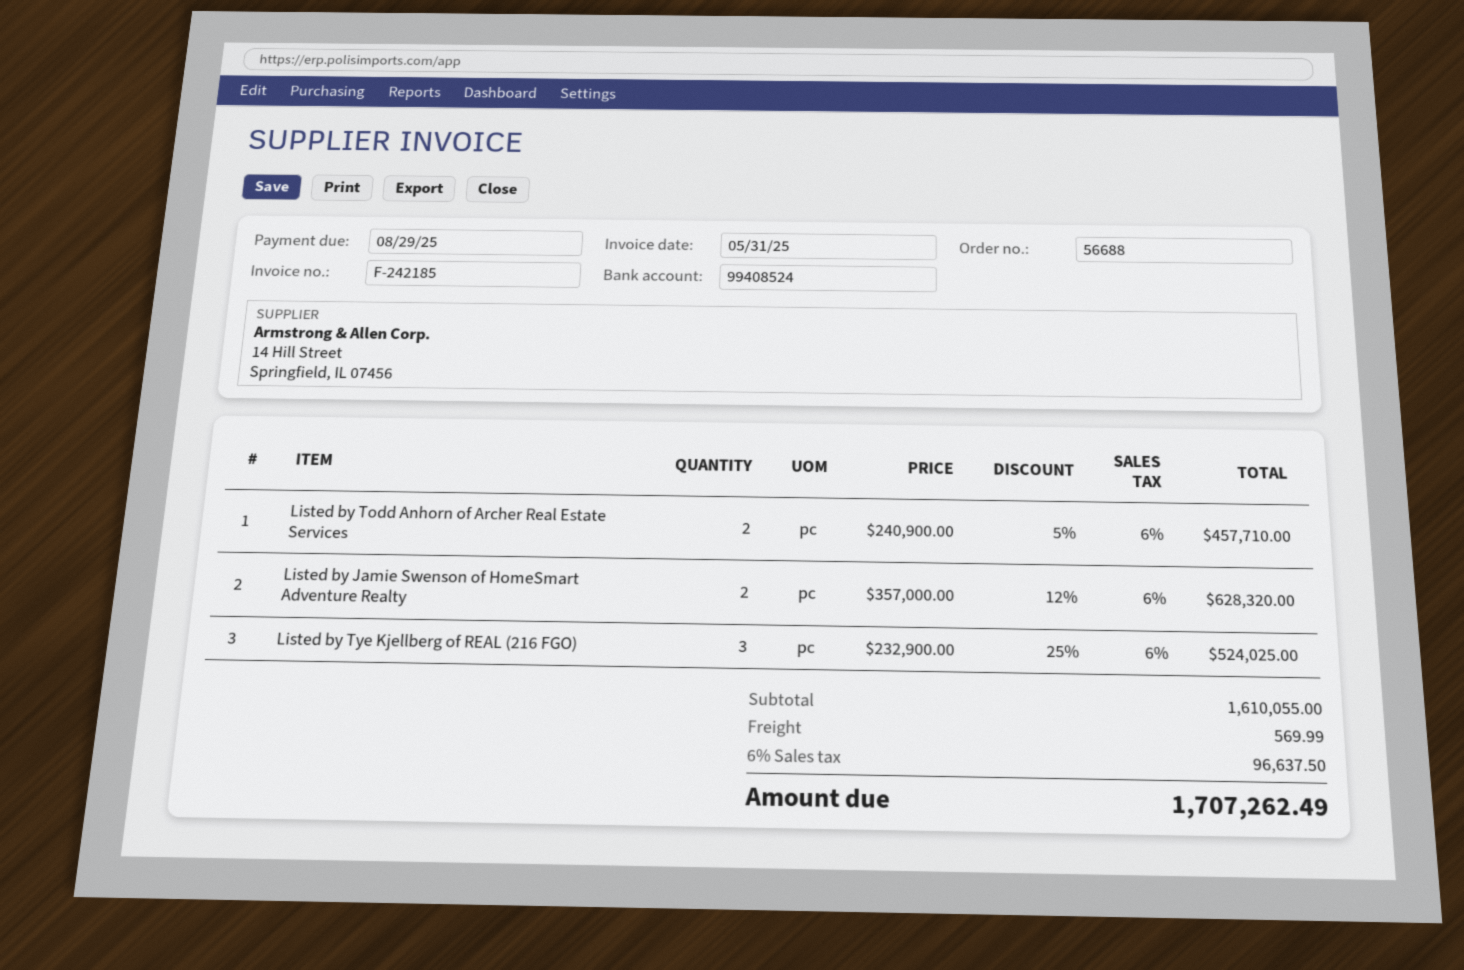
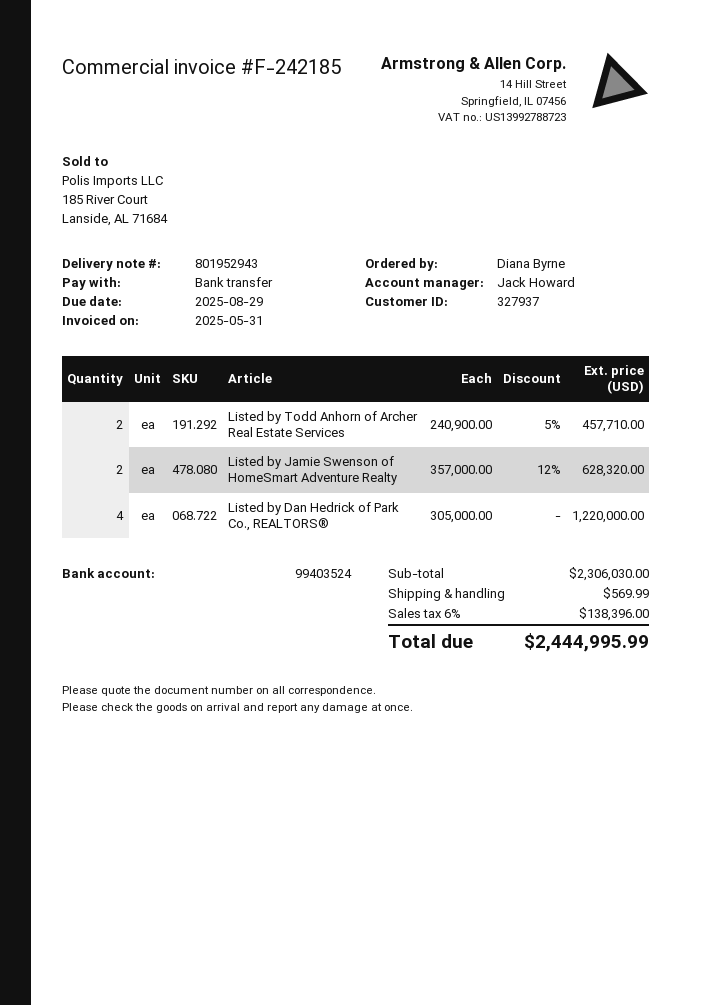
bank account: 99408524 -> 99403524
Listed by Tye Kjellberg of REAL (216 FGO): 3 x 232900.00 - 25% = 524025.00 -> none
Listed by Dan Hedrick of Park Co., REALTORS®: none -> 4 x 305000.00 = 1220000.00
subtotal: 1610055.00 -> 2306030.00
tax: 6% = 96637.50 -> 6% = 138396.00
total: 1707262.49 -> 2444995.99

